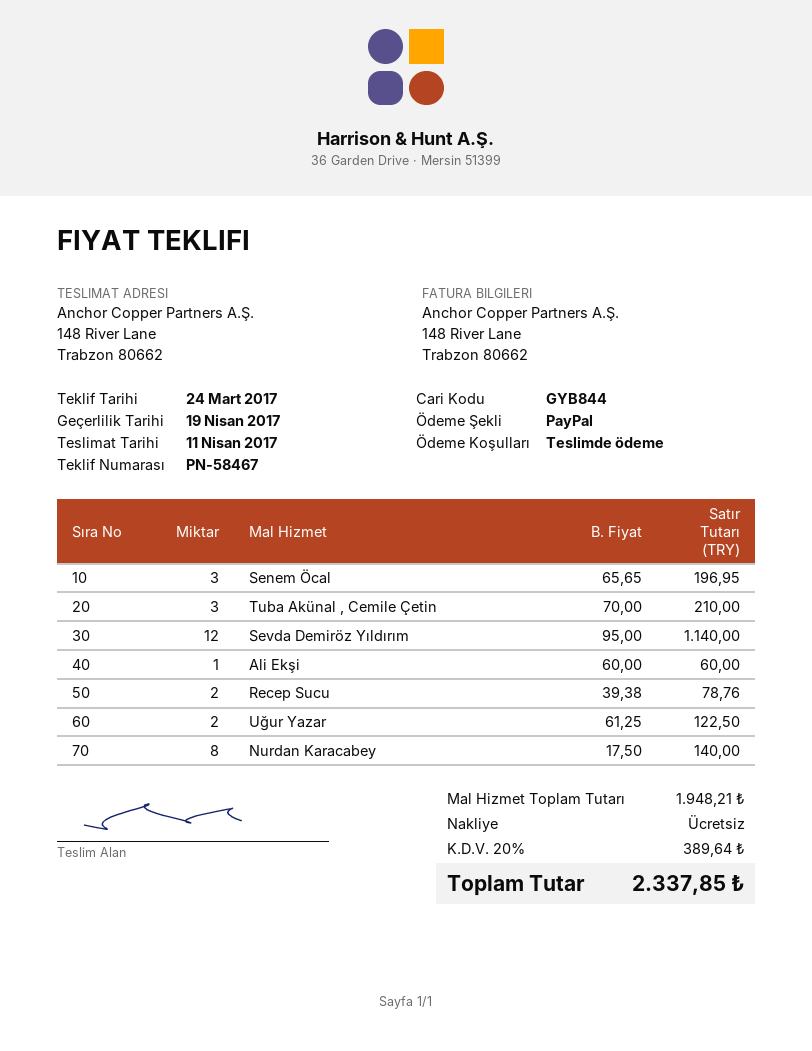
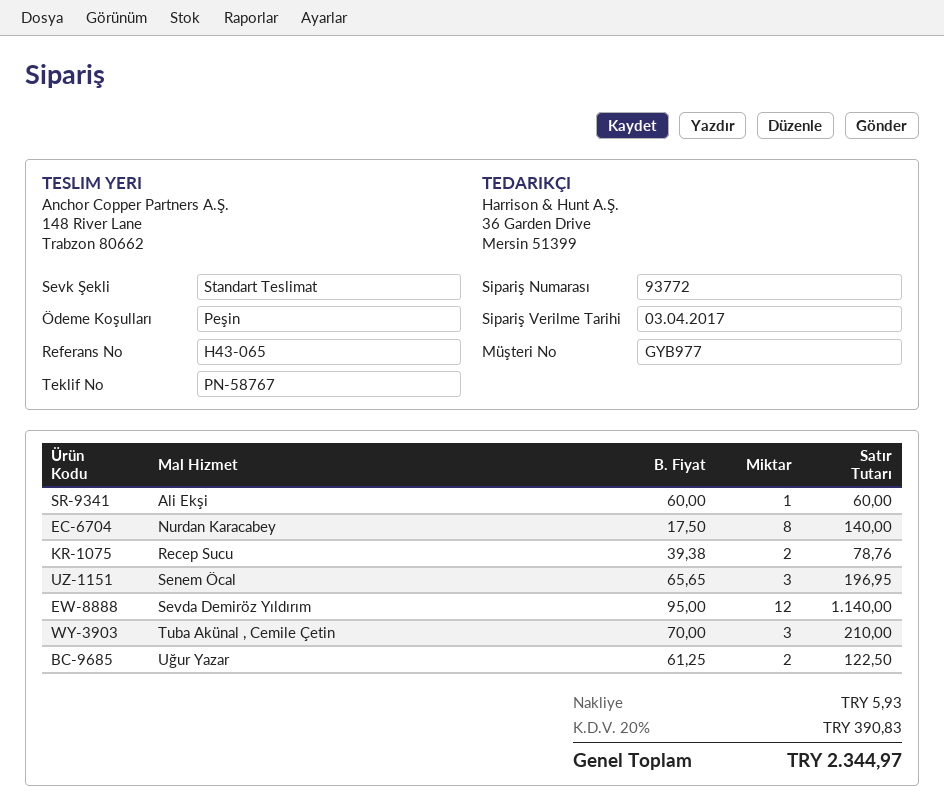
quote number: PN-58467 -> PN-58767
customer number: GYB844 -> GYB977
shipping: 0.00 -> 5.93
tax: 20% = 389.64 -> 20% = 390.83
total: 2337.85 -> 2344.97

